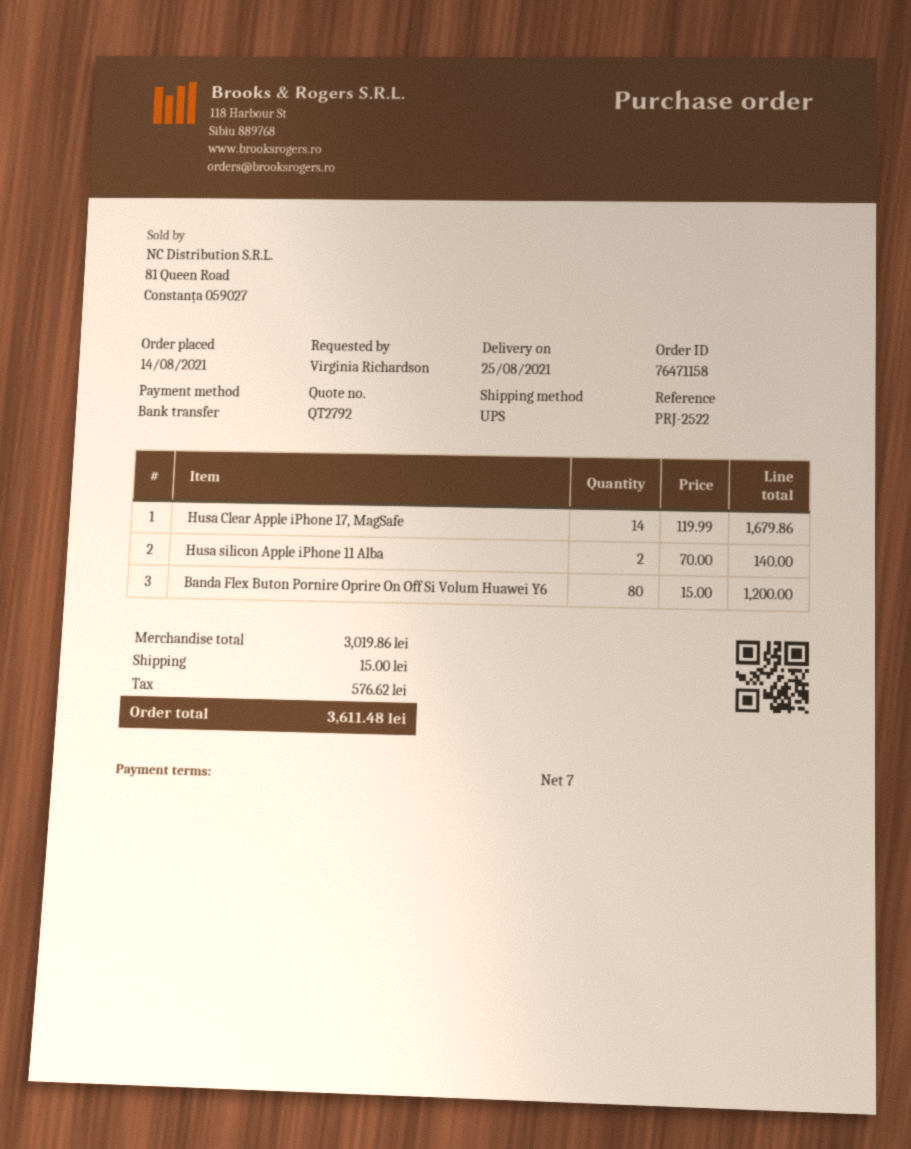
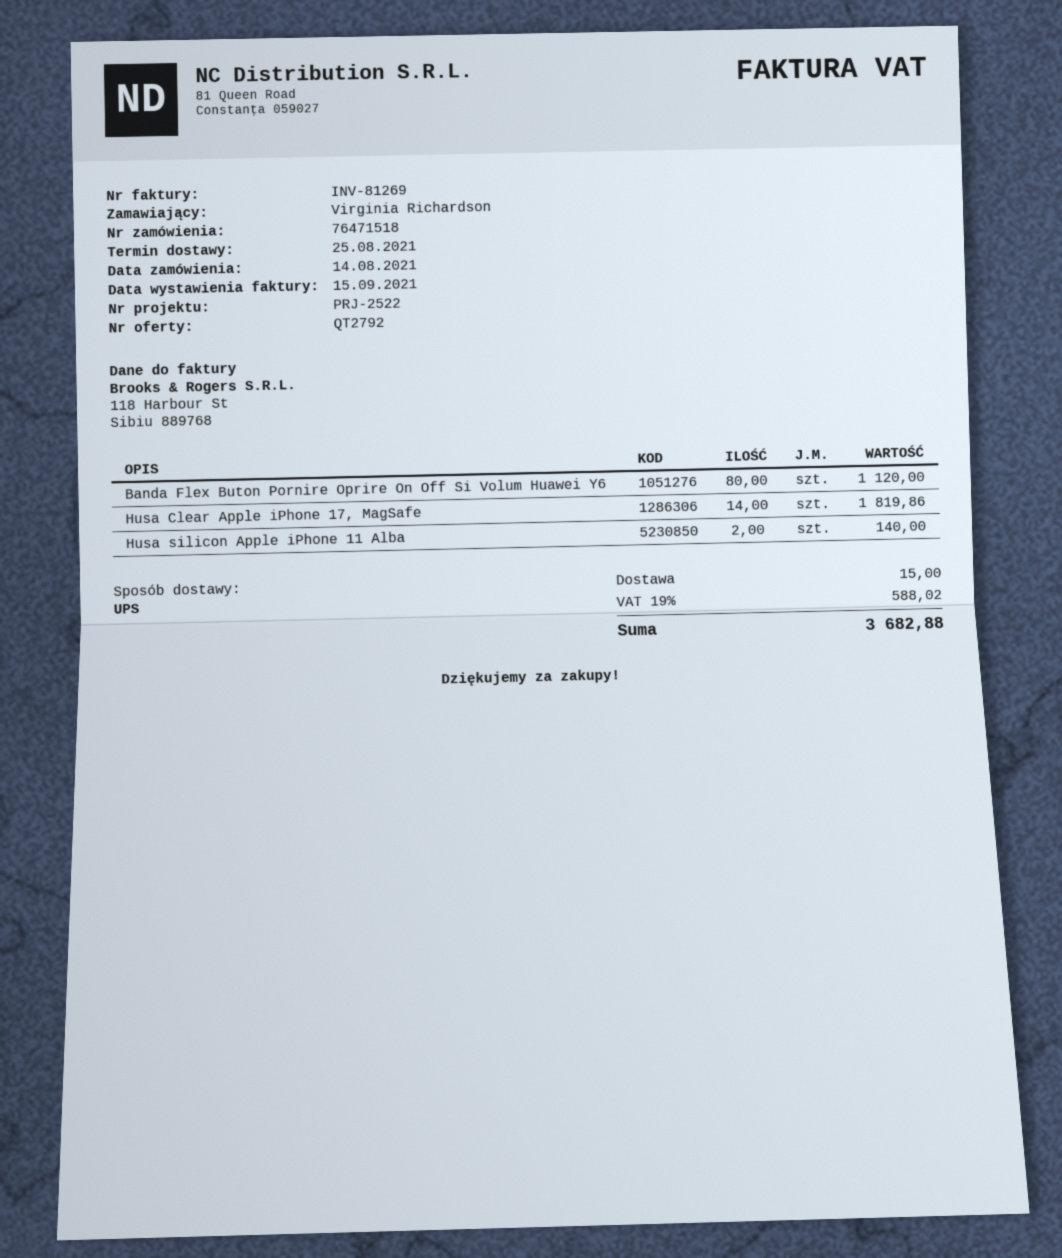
order number: 76471158 -> 76471518
Husa Clear Apple iPhone 17, MagSafe: 14 for 1679.86 -> 14 for 1819.86
Banda Flex Buton Pornire Oprire On Off Si Volum Huawei Y6: 80 for 1200.00 -> 80 for 1120.00
tax: 576.62 -> 588.02
total: 3611.48 -> 3682.88

